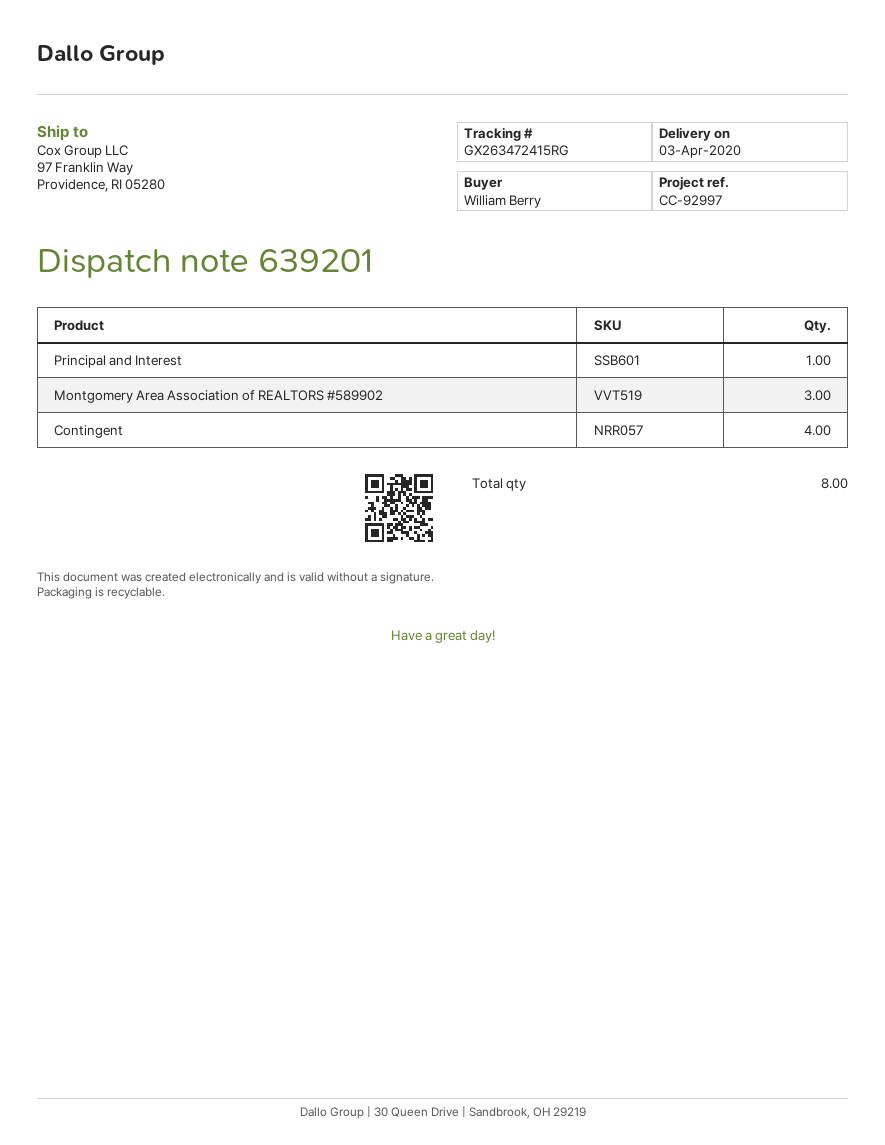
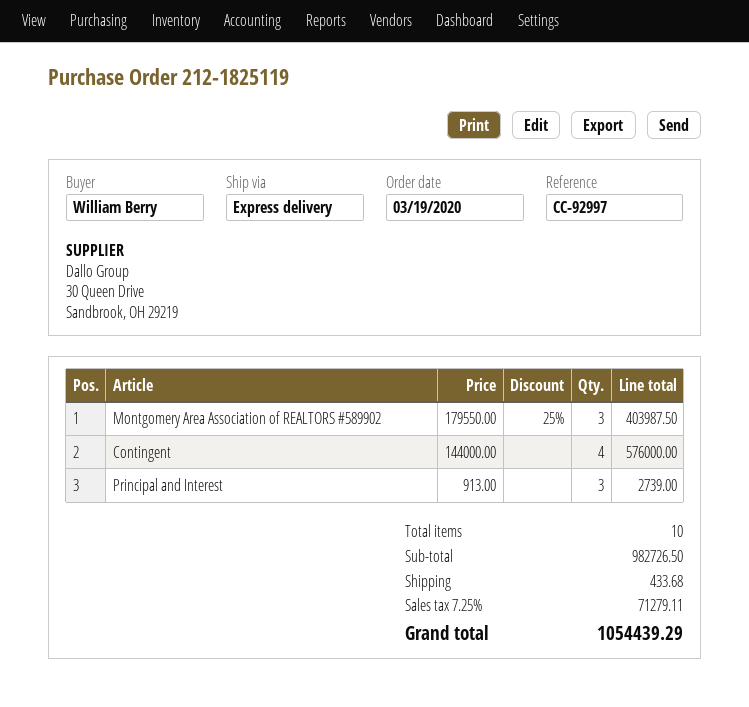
Principal and Interest: 1 -> 3
total quantity: 8 -> 10

